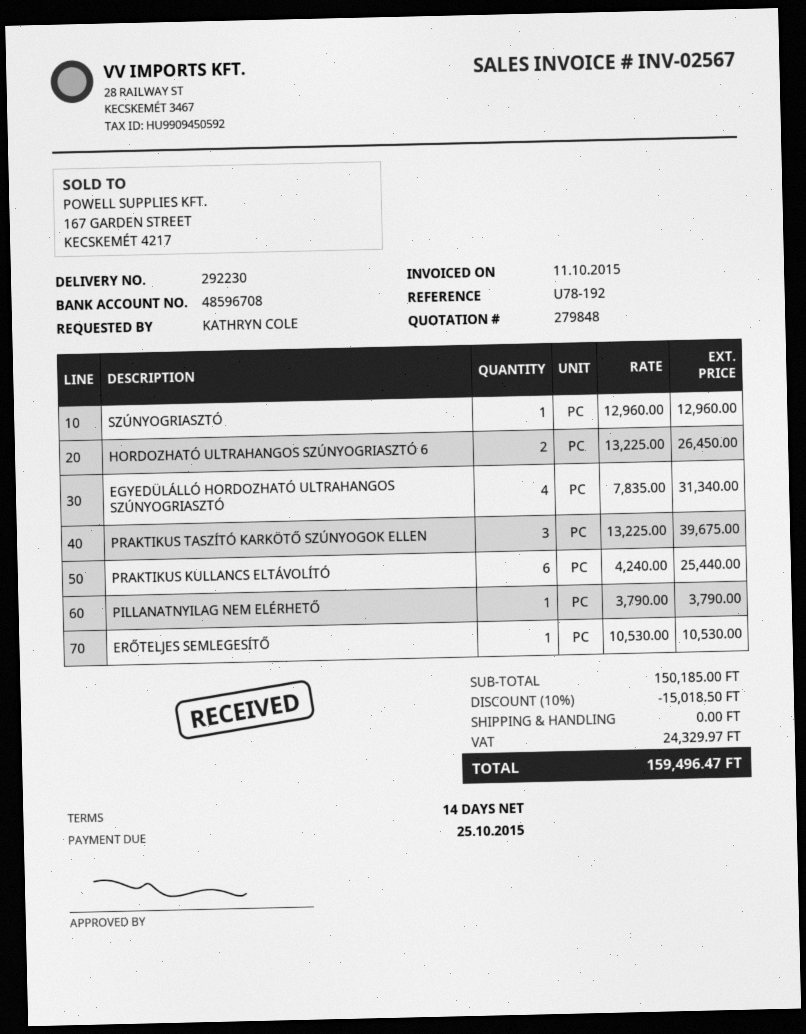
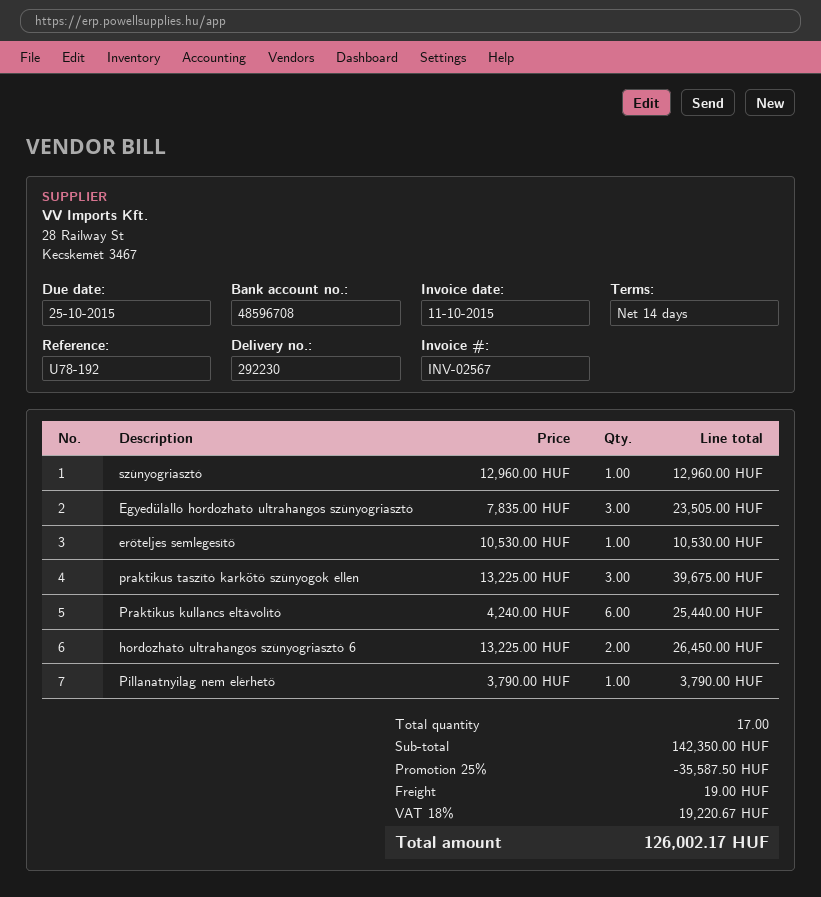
EGYEDÜLÁLLÓ HORDOZHATÓ ULTRAHANGOS SZÚNYOGRIASZTÓ: 4 x 7835.00 = 31340.00 -> 3 x 7835.00 = 23505.00
subtotal: 150185.00 -> 142350.00
discount: 10% = 15018.50 -> 25% = 35587.50
shipping: 0.00 -> 19.00
tax: 24329.97 -> 19220.67
total: 159496.47 -> 126002.17

